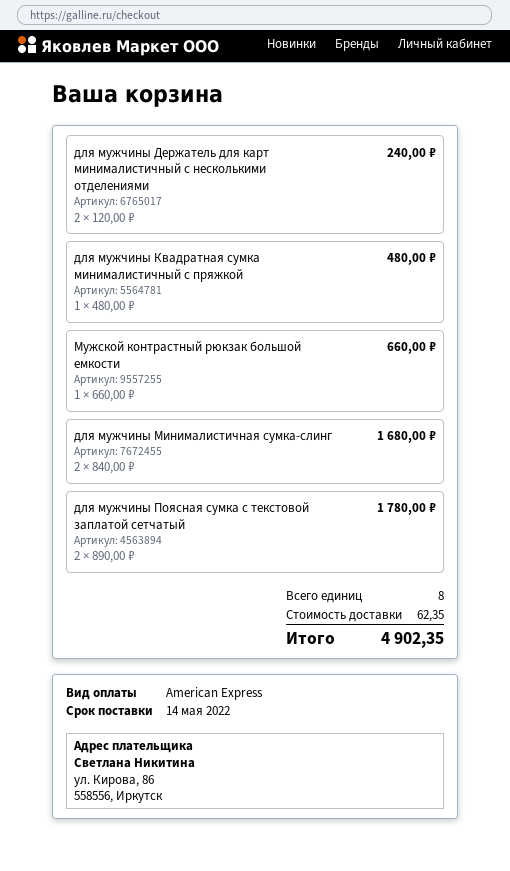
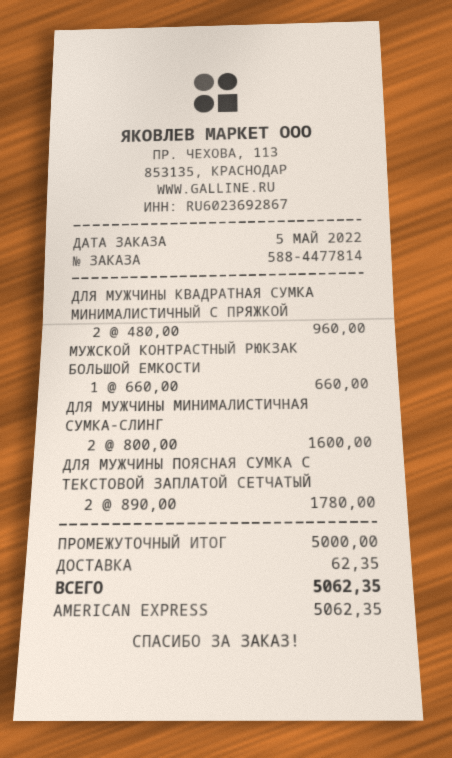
для мужчины Держатель для карт минималистичный с несколькими отделениями: 2 x 120.00 = 240.00 -> none
для мужчины Квадратная сумка минималистичный с пряжкой: 1 x 480.00 = 480.00 -> 2 x 480.00 = 960.00
для мужчины Минималистичная сумка-слинг: 2 x 840.00 = 1680.00 -> 2 x 800.00 = 1600.00
total: 4902.35 -> 5062.35

